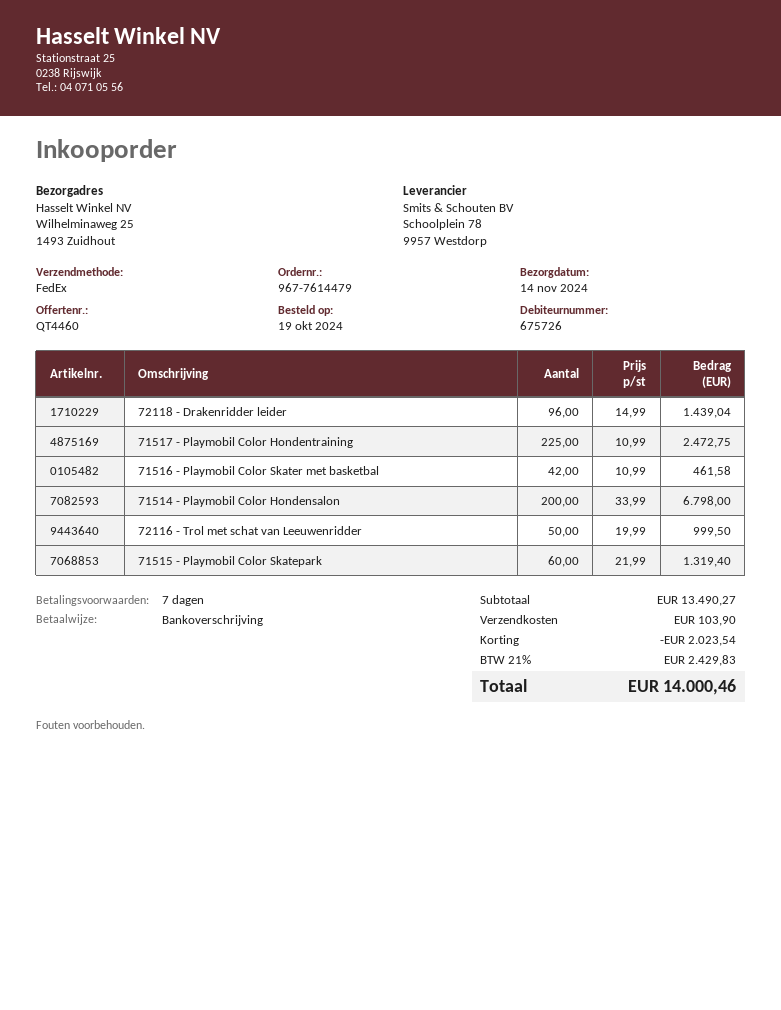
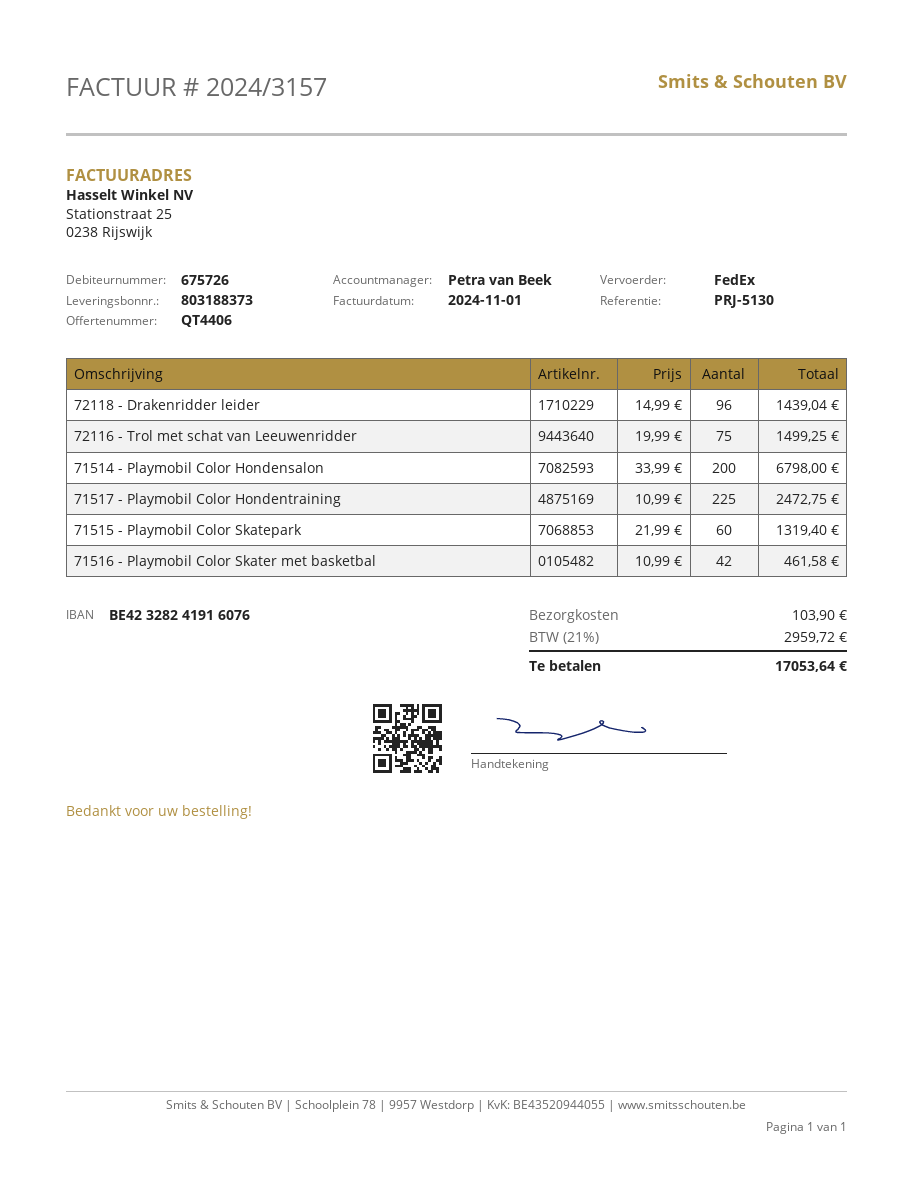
quote number: QT4460 -> QT4406
72116 - Trol met schat van Leeuwenridder: 50 x 19.99 = 999.50 -> 75 x 19.99 = 1499.25
discount: 2023.54 -> none
tax: 21% = 2429.83 -> 21% = 2959.72
total: 14000.46 -> 17053.64

